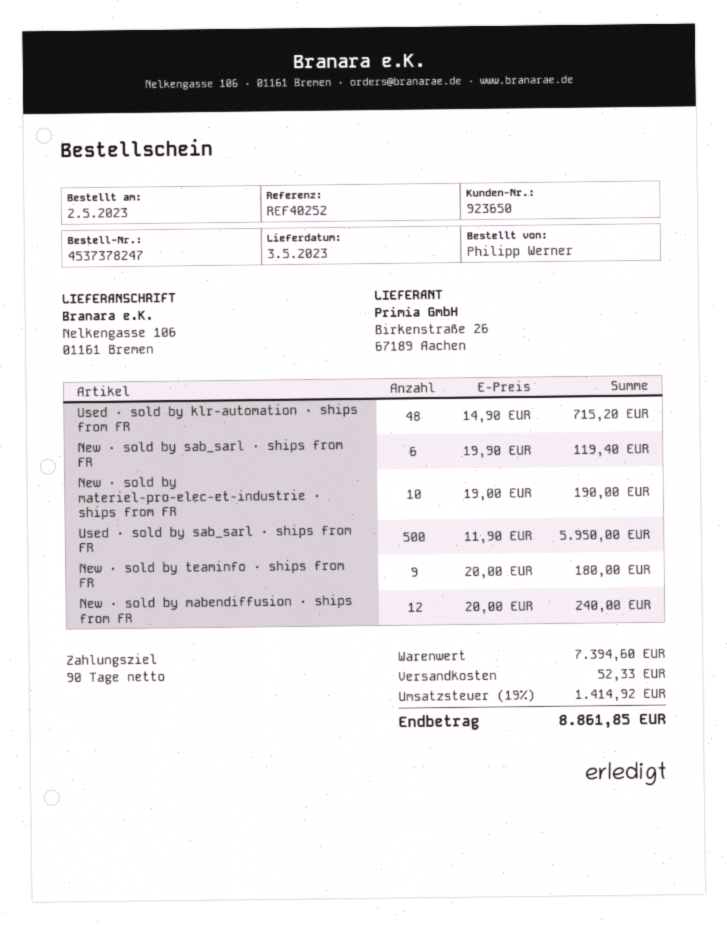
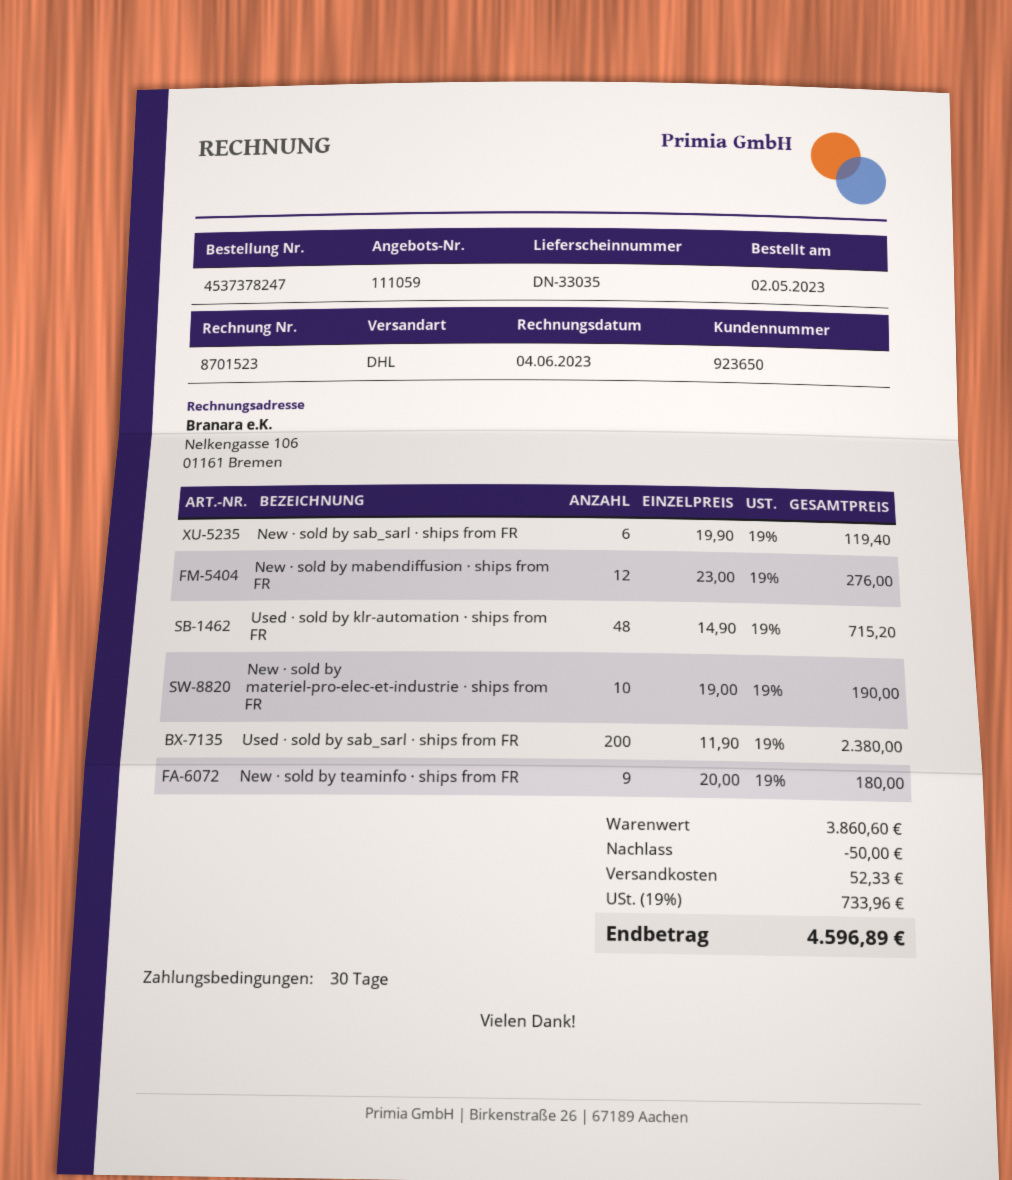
payment terms: 90 days -> 30 days
Used · sold by sab_sarl · ships from FR: 500 x 11.90 = 5950.00 -> 200 x 11.90 = 2380.00
New · sold by mabendiffusion · ships from FR: 12 x 20.00 = 240.00 -> 12 x 23.00 = 276.00
subtotal: 7394.60 -> 3860.60
discount: none -> 50.00
tax: 19% = 1414.92 -> 19% = 733.96
total: 8861.85 -> 4596.89

